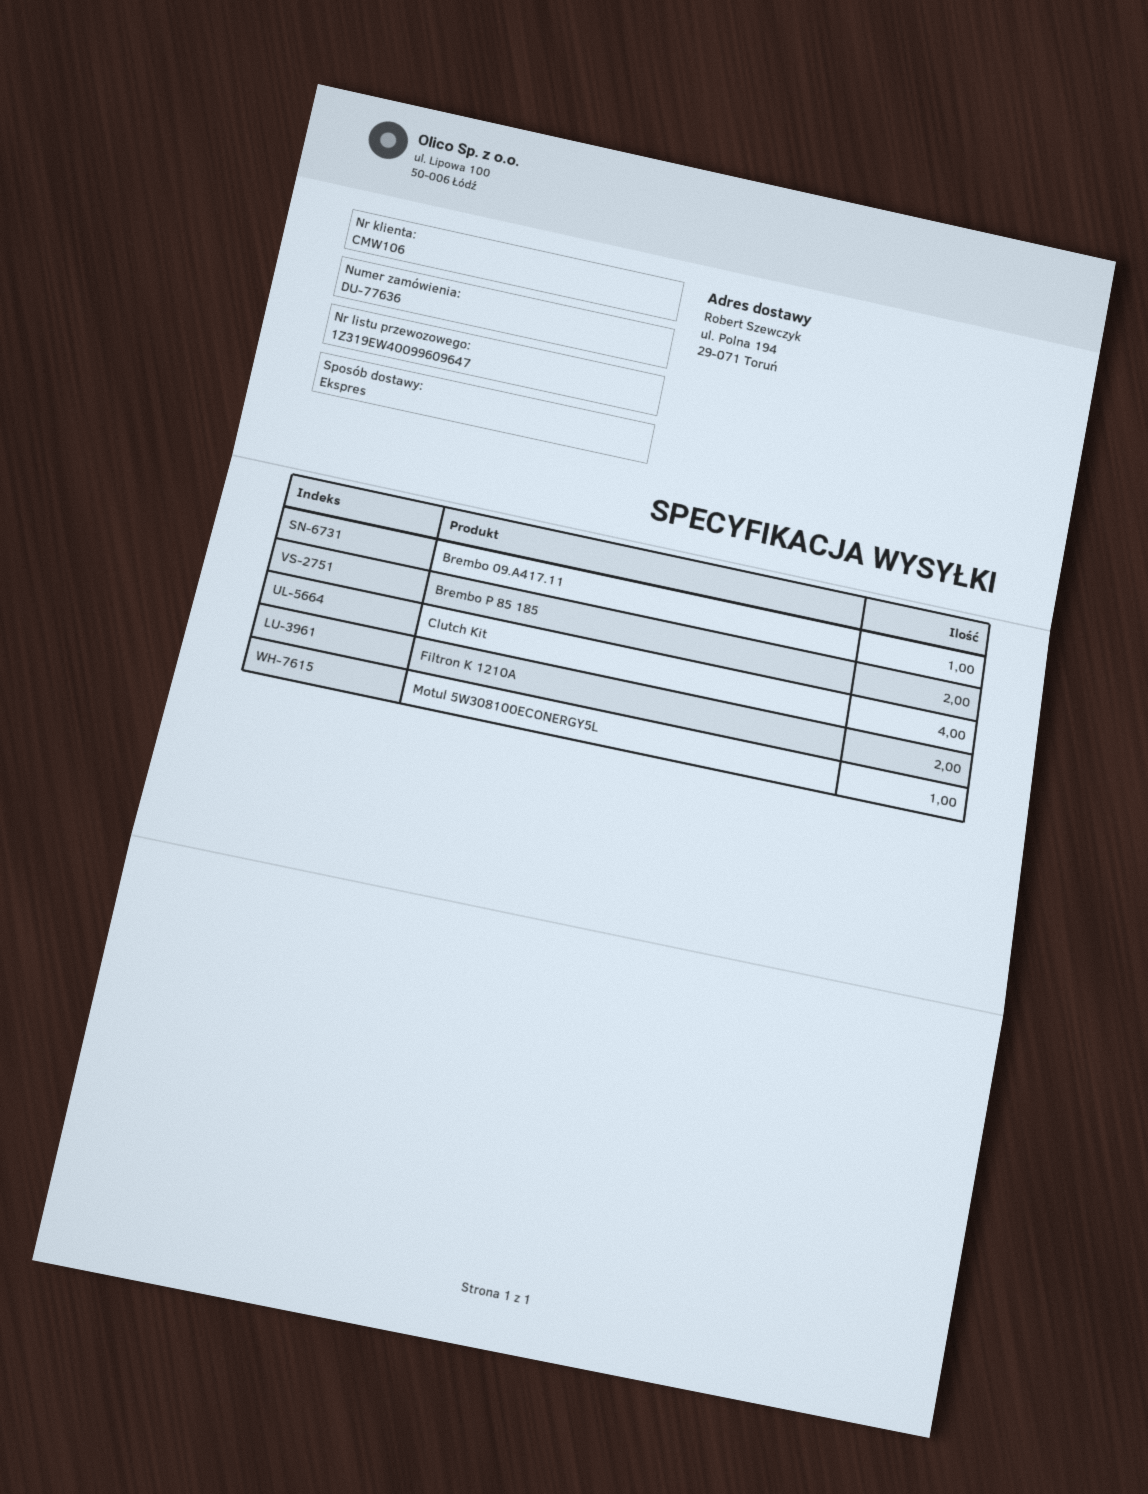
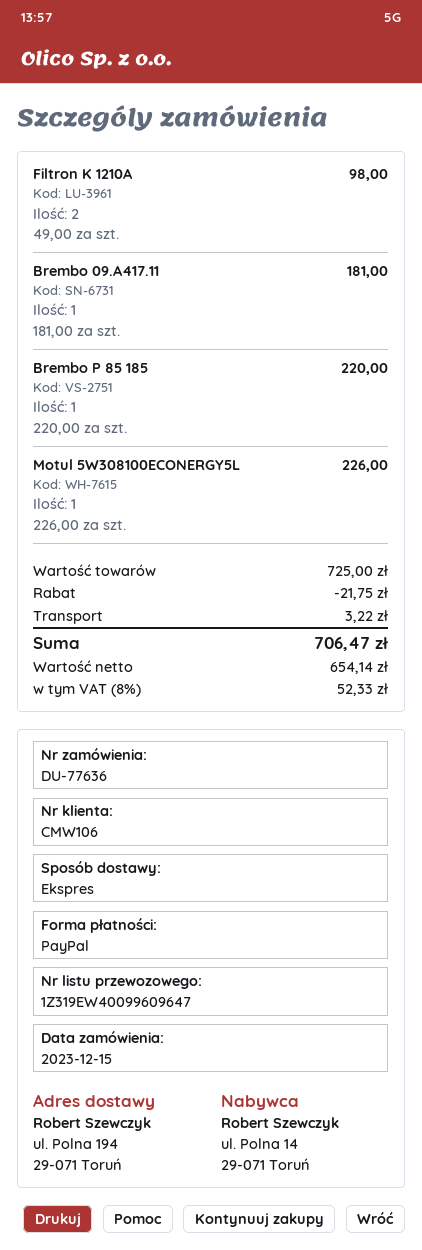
Brembo P 85 185: 2 -> 1
Clutch Kit: 4 -> none

